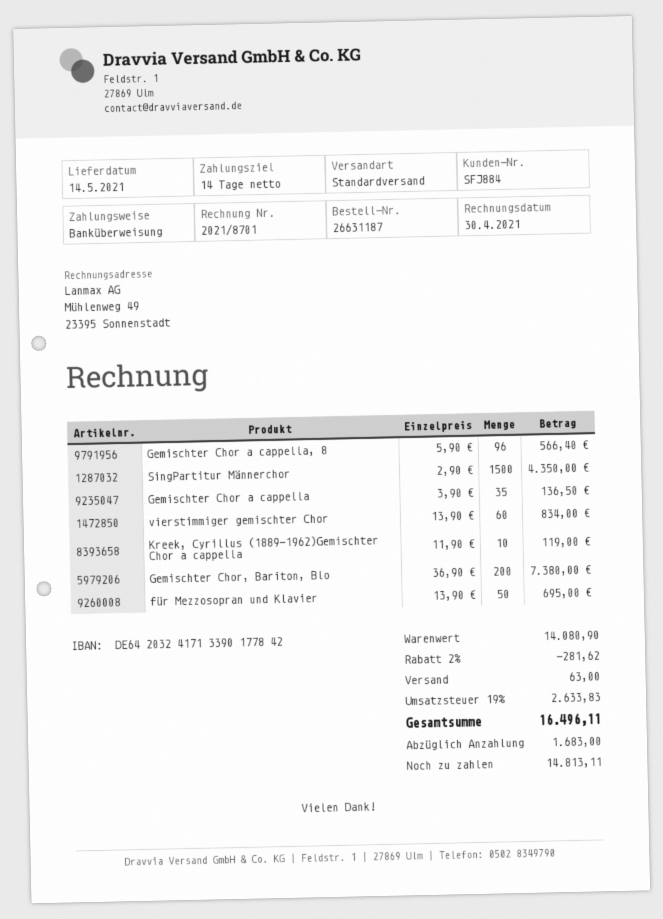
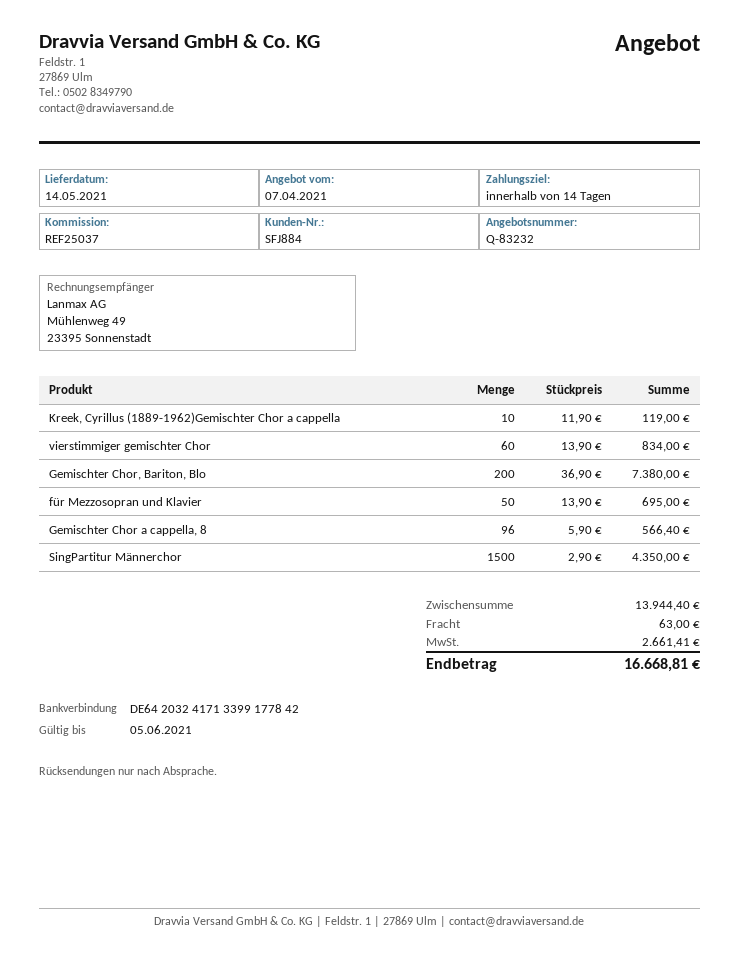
bank account: DE64203241713390177842 -> DE64203241713399177842
Gemischter Chor a cappella: 35 x 3.90 = 136.50 -> none
subtotal: 14080.90 -> 13944.40
discount: 2% = 281.62 -> none
tax: 2633.83 -> 2661.41
total: 16496.11 -> 16668.81

